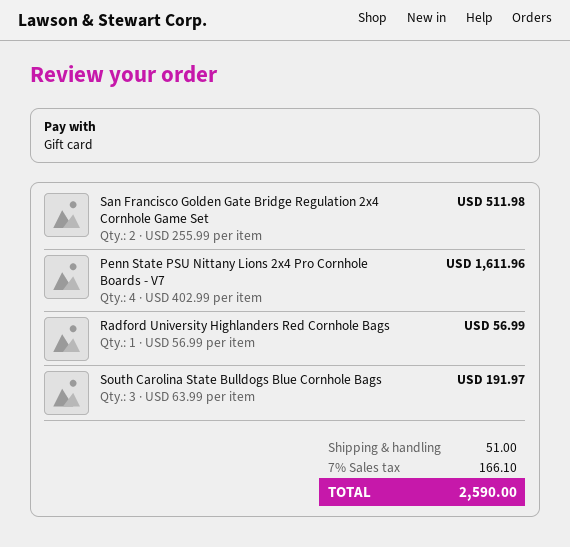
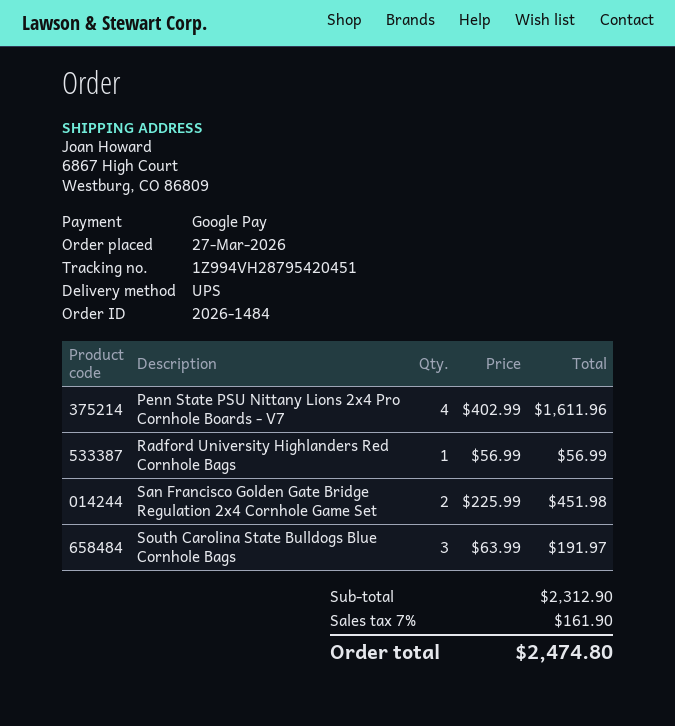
payment method: gift card -> Google Pay
San Francisco Golden Gate Bridge Regulation 2x4 Cornhole Game Set: 2 x 255.99 = 511.98 -> 2 x 225.99 = 451.98
shipping: 51.00 -> none
tax: 7% = 166.10 -> 7% = 161.90
total: 2590.00 -> 2474.80

